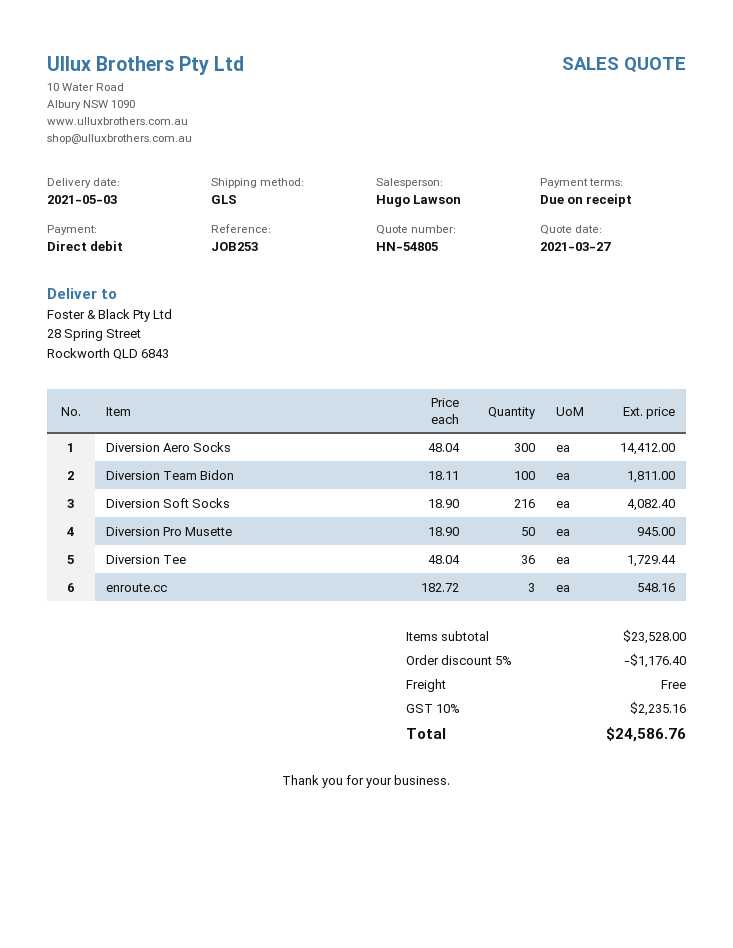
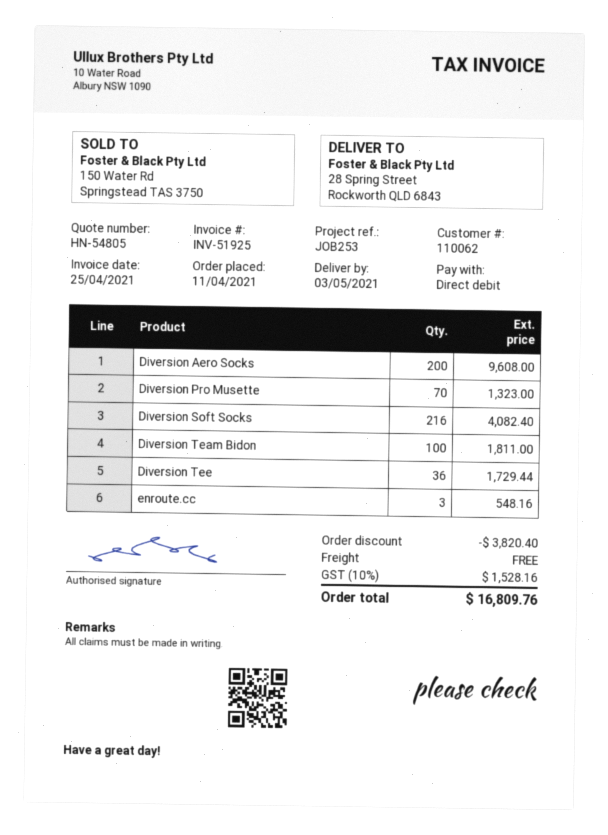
Diversion Aero Socks: 300 for 14412.00 -> 200 for 9608.00
Diversion Pro Musette: 50 for 945.00 -> 70 for 1323.00
discount: 1176.40 -> 3820.40
tax: 10% = 2235.16 -> 10% = 1528.16
total: 24586.76 -> 16809.76

